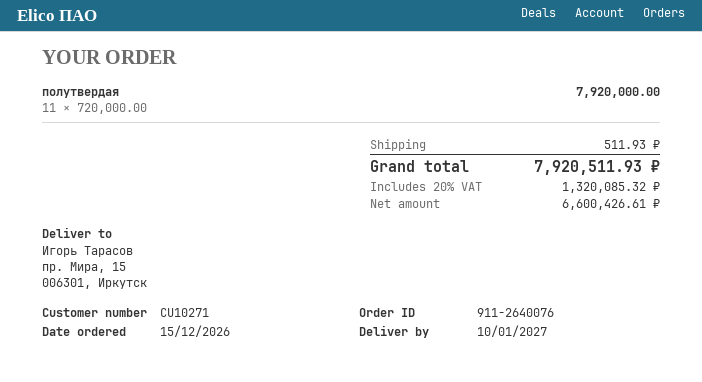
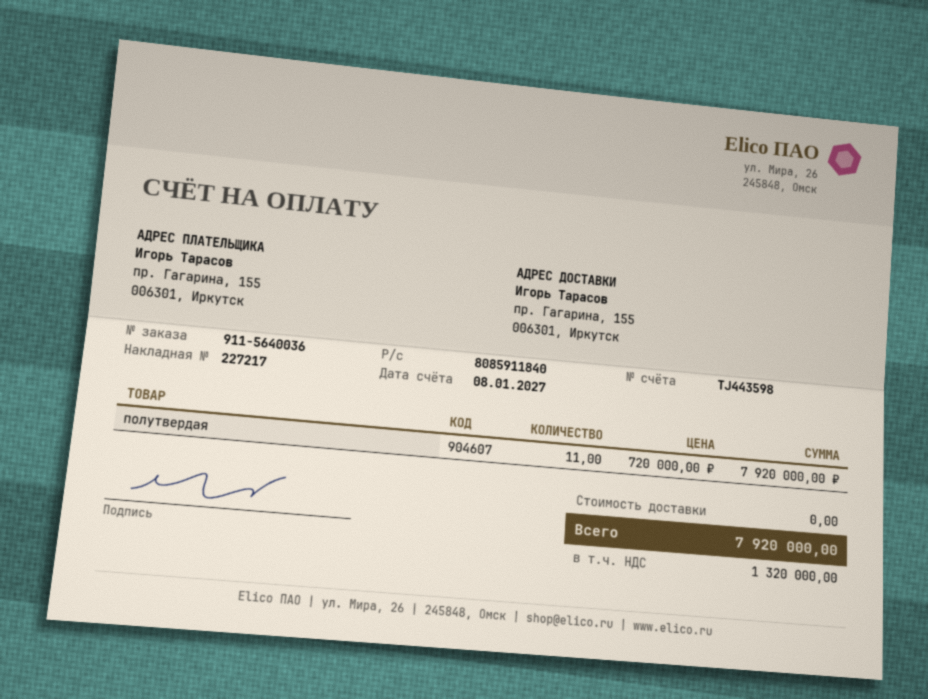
order number: 911-2640076 -> 911-5640036
ship to: пр. Мира, 15, 006301, Иркутск -> пр. Гагарина, 155, 006301, Иркутск
shipping: 511.93 -> 0.00
tax: 1320085.32 -> 1320000.00
total: 7920511.93 -> 7920000.00

